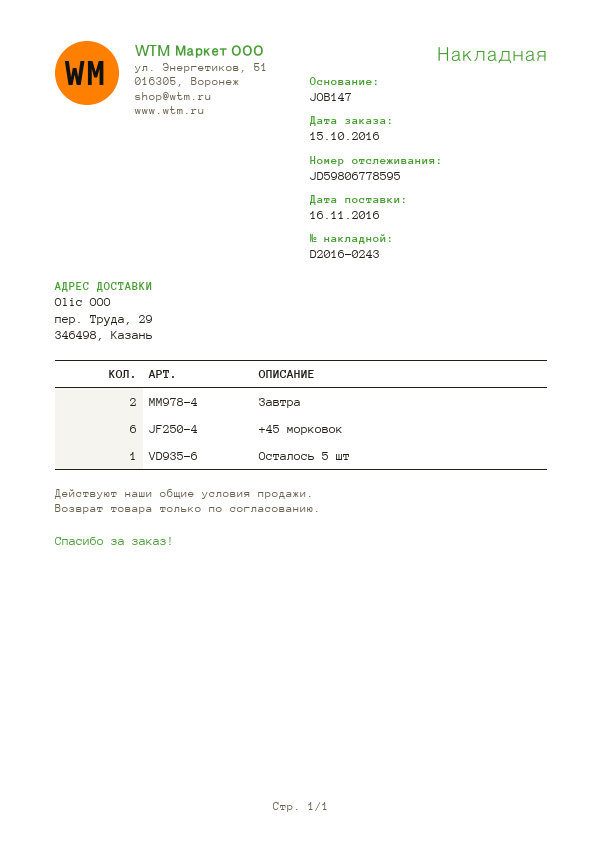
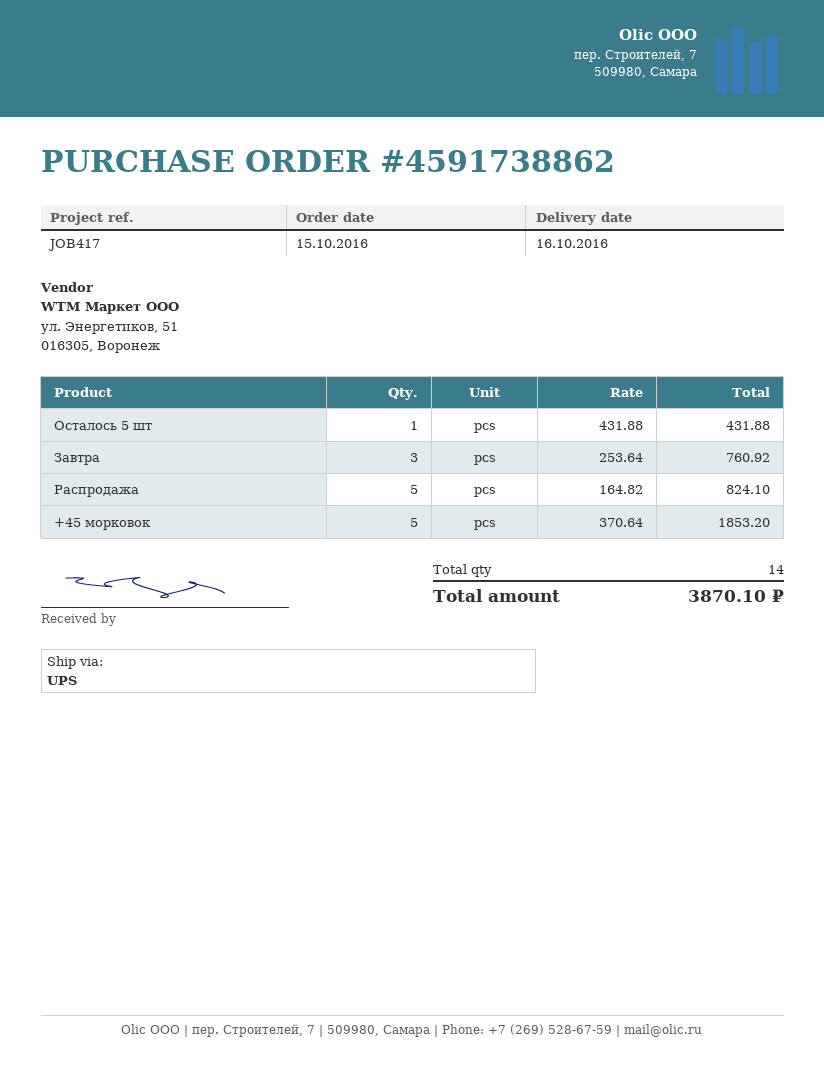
delivery date: 2016-11-16 -> 2016-10-16
reference: JOB147 -> JOB417
Завтра: 2 -> 3
+45 морковок: 6 -> 5
Распродажа: none -> 5

